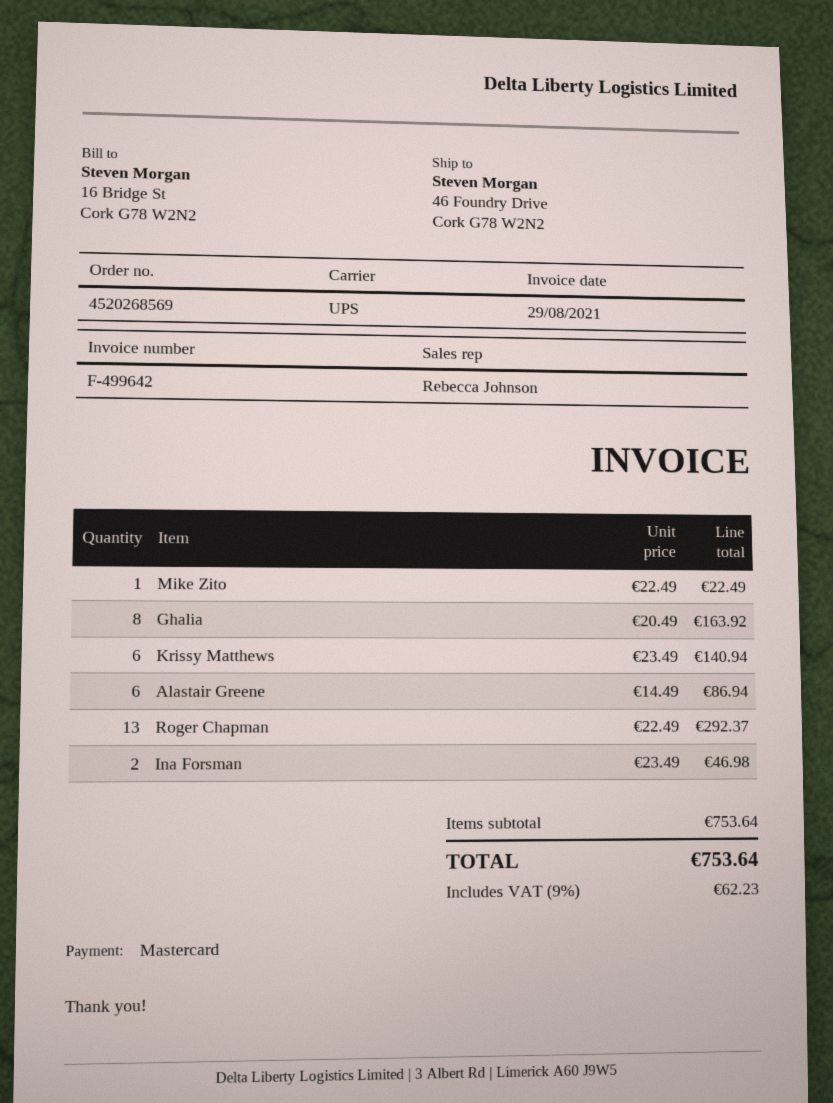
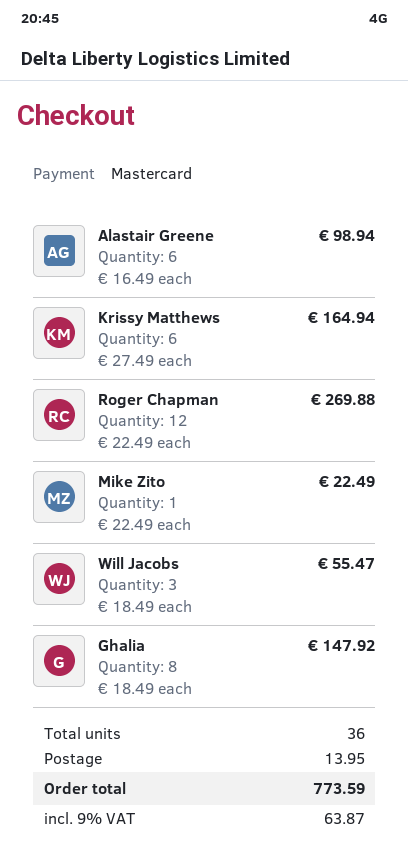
Ghalia: 8 x 20.49 = 163.92 -> 8 x 18.49 = 147.92
Krissy Matthews: 6 x 23.49 = 140.94 -> 6 x 27.49 = 164.94
Alastair Greene: 6 x 14.49 = 86.94 -> 6 x 16.49 = 98.94
Roger Chapman: 13 x 22.49 = 292.37 -> 12 x 22.49 = 269.88
Ina Forsman: 2 x 23.49 = 46.98 -> none
Will Jacobs: none -> 3 x 18.49 = 55.47
shipping: none -> 13.95
tax: 9% = 62.23 -> 9% = 63.87
total: 753.64 -> 773.59

